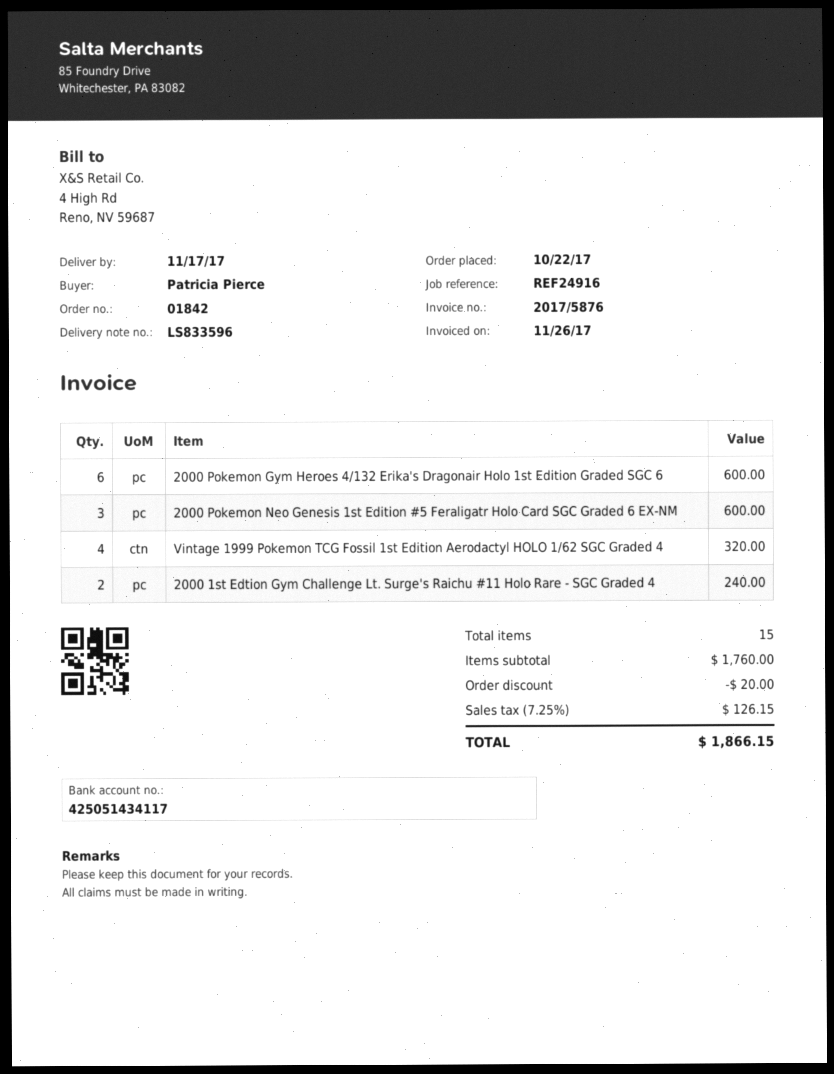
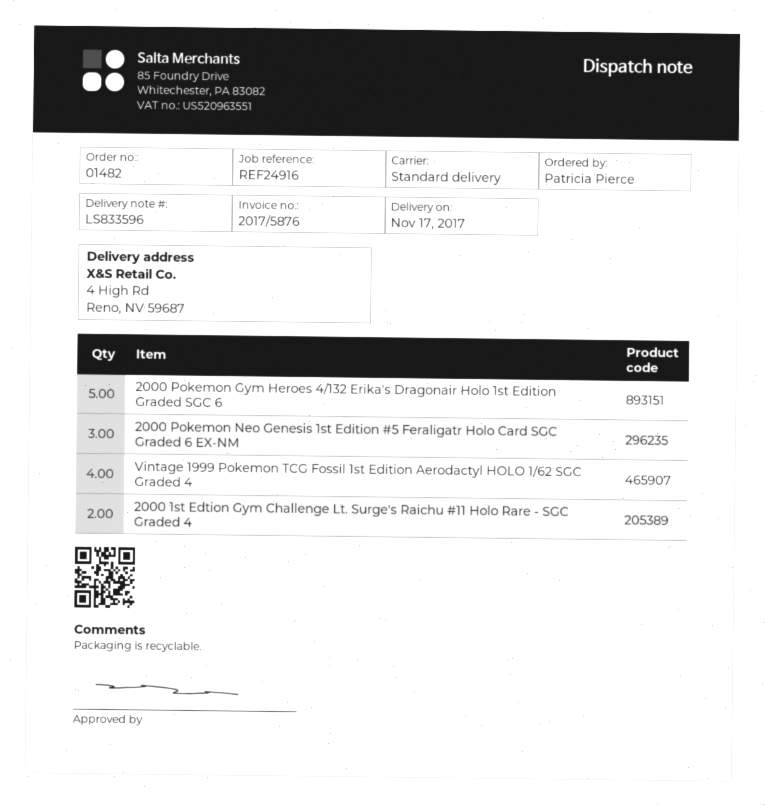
order number: 01842 -> 01482
2000 Pokemon Gym Heroes 4/132 Erika's Dragonair Holo 1st Edition Graded SGC 6: 6 -> 5

